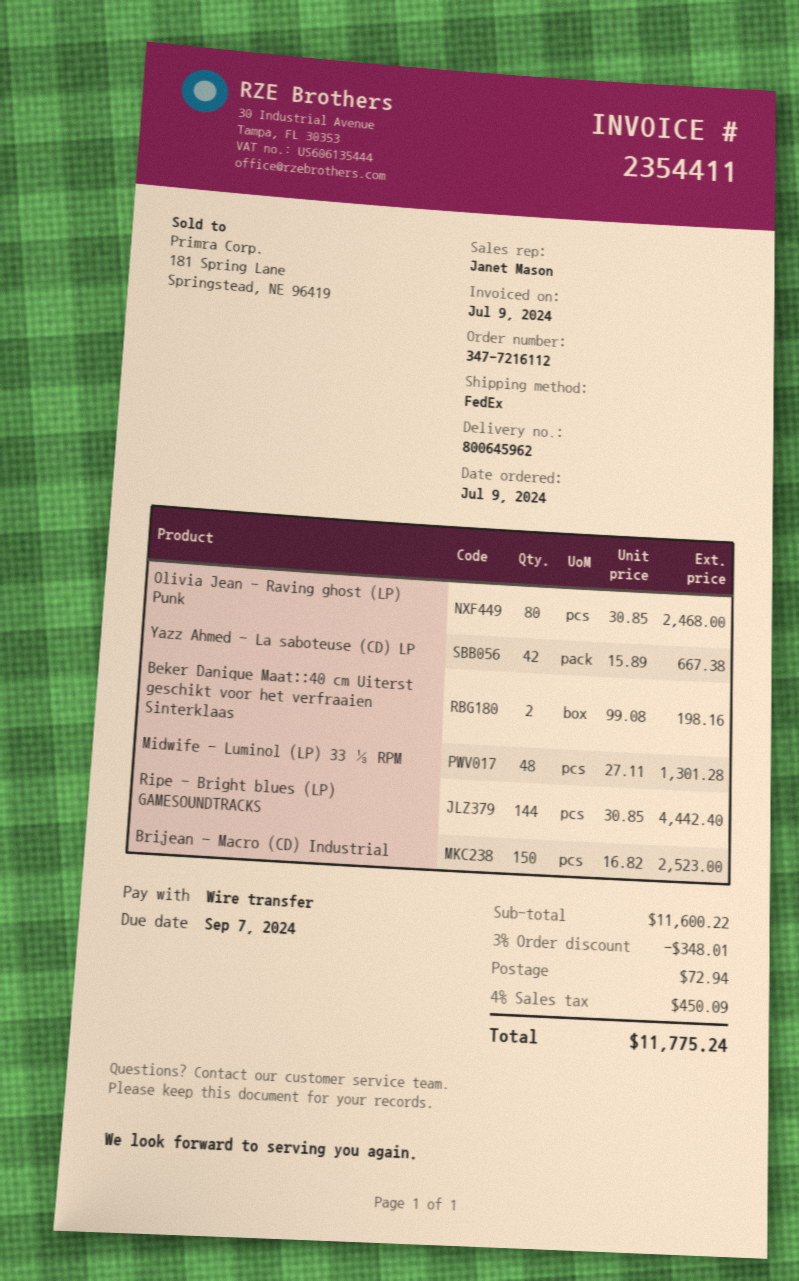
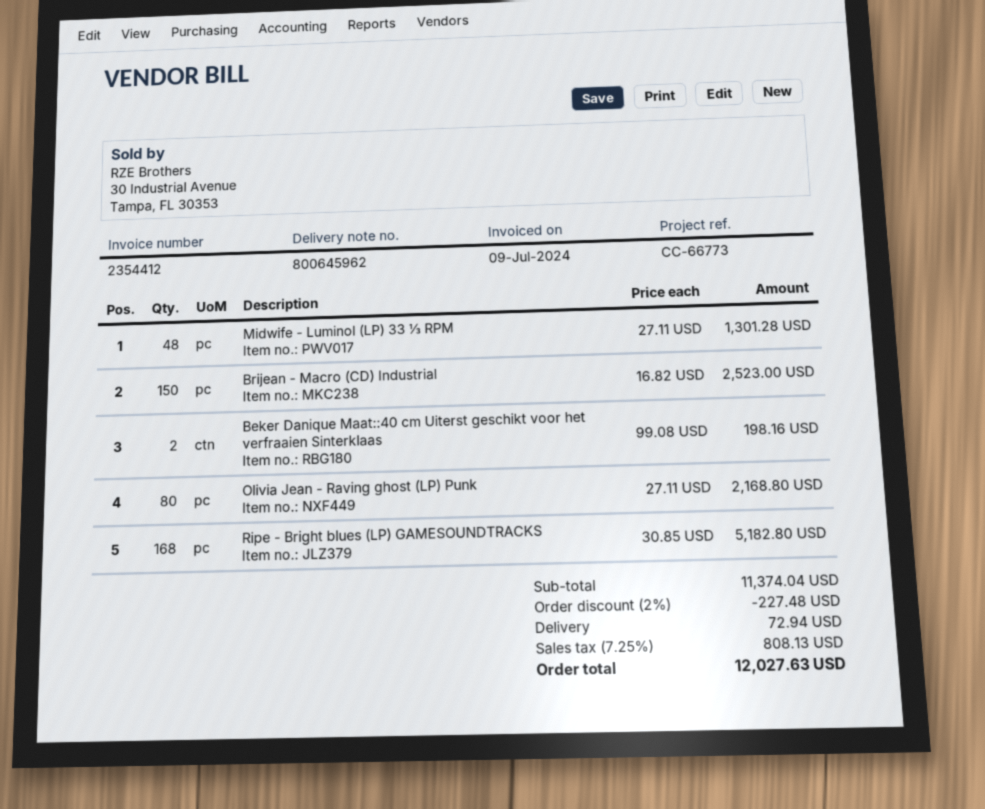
invoice number: 2354411 -> 2354412
Olivia Jean - Raving ghost (LP) Punk: 80 x 30.85 = 2468.00 -> 80 x 27.11 = 2168.80
Yazz Ahmed - La saboteuse (CD) LP: 42 x 15.89 = 667.38 -> none
Ripe - Bright blues (LP) GAMESOUNDTRACKS: 144 x 30.85 = 4442.40 -> 168 x 30.85 = 5182.80
subtotal: 11600.22 -> 11374.04
discount: 3% = 348.01 -> 2% = 227.48
tax: 4% = 450.09 -> 7.25% = 808.13
total: 11775.24 -> 12027.63

